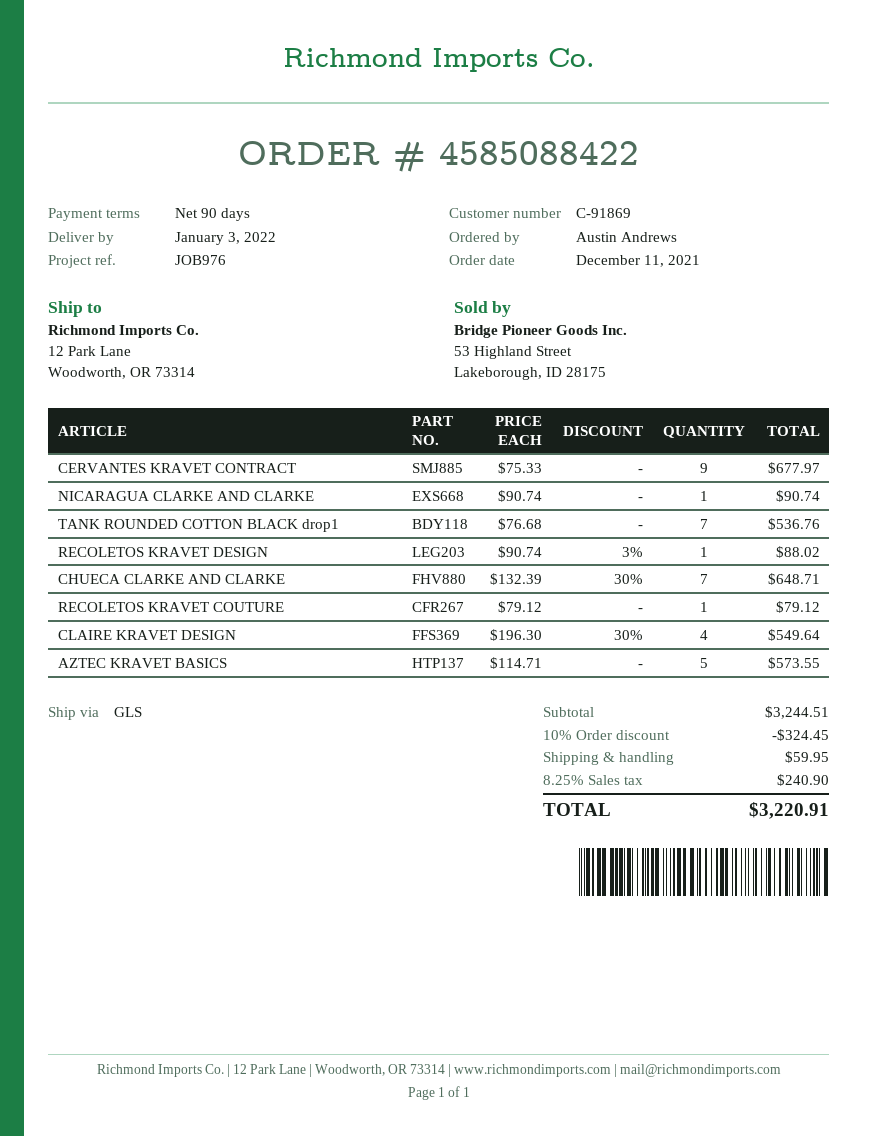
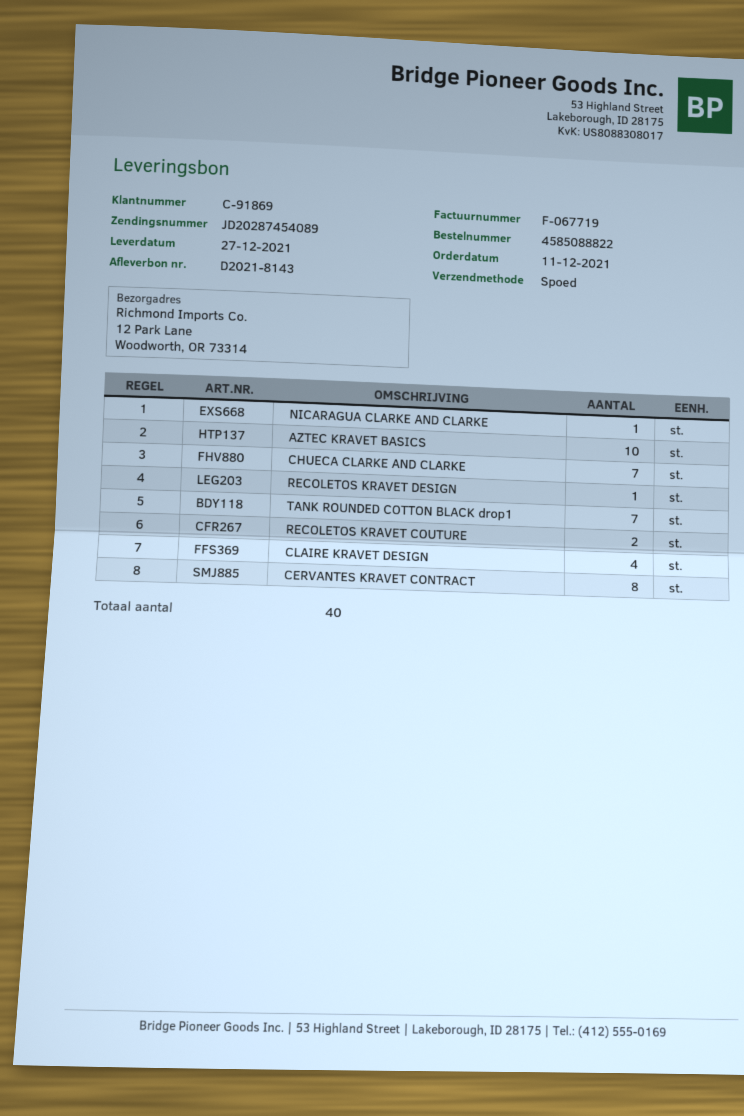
order number: 4585088422 -> 4585088822
delivery date: 2022-01-03 -> 2021-12-27
shipping method: GLS -> express
CERVANTES KRAVET CONTRACT: 9 -> 8
RECOLETOS KRAVET COUTURE: 1 -> 2
AZTEC KRAVET BASICS: 5 -> 10

